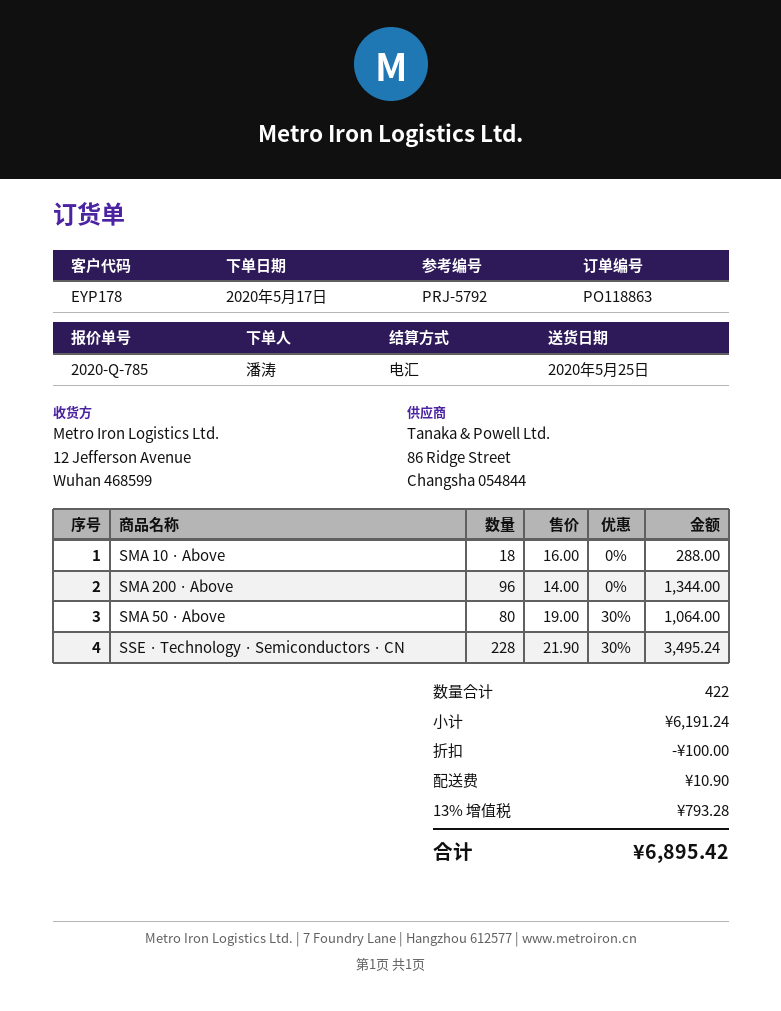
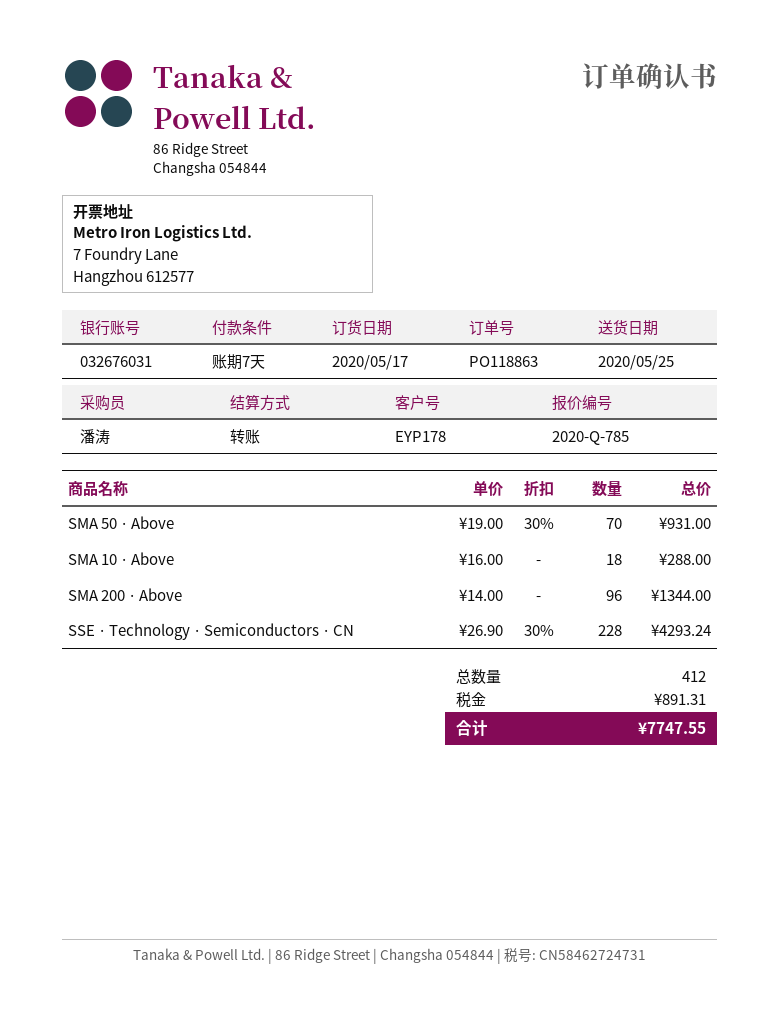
SMA 50 · Above: 80 x 19.00 - 30% = 1064.00 -> 70 x 19.00 - 30% = 931.00
SSE · Technology · Semiconductors · CN: 228 x 21.90 - 30% = 3495.24 -> 228 x 26.90 - 30% = 4293.24
total quantity: 422 -> 412
discount: 100.00 -> none
shipping: 10.90 -> none
tax: 793.28 -> 891.31
total: 6895.42 -> 7747.55

